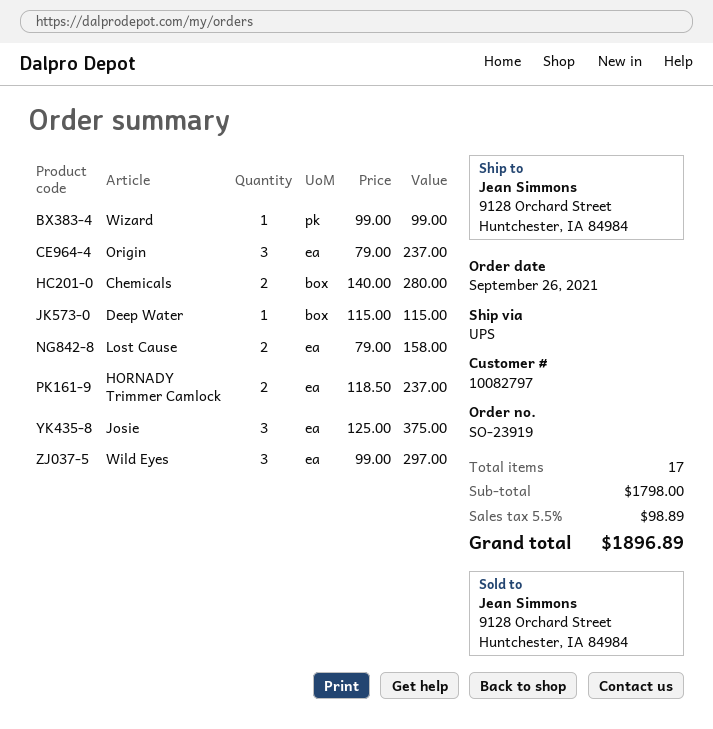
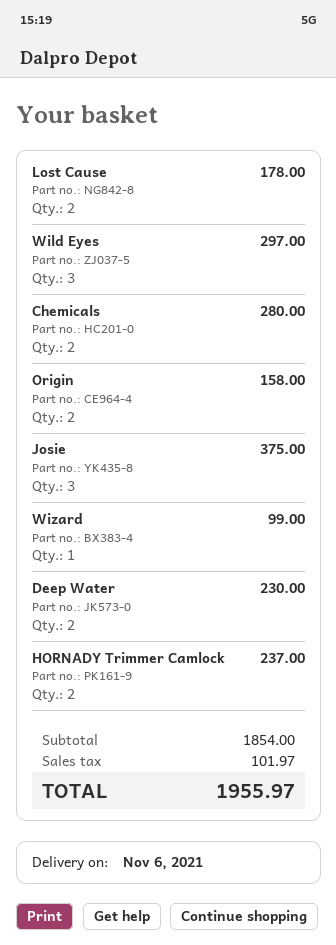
Origin: 3 for 237.00 -> 2 for 158.00
Deep Water: 1 for 115.00 -> 2 for 230.00
Lost Cause: 2 for 158.00 -> 2 for 178.00
subtotal: 1798.00 -> 1854.00
tax: 98.89 -> 101.97
total: 1896.89 -> 1955.97

